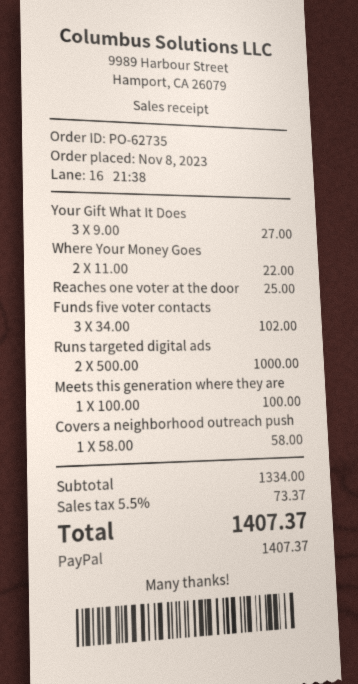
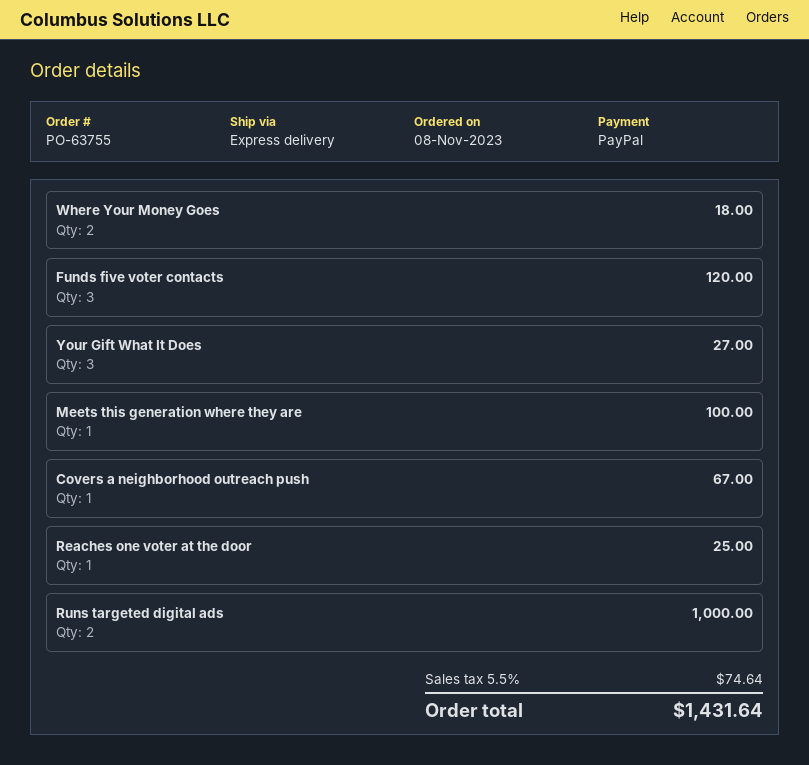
order number: PO-62735 -> PO-63755
Where Your Money Goes: 2 for 22.00 -> 2 for 18.00
Funds five voter contacts: 3 for 102.00 -> 3 for 120.00
Covers a neighborhood outreach push: 1 for 58.00 -> 1 for 67.00
tax: 5.5% = 73.37 -> 5.5% = 74.64
total: 1407.37 -> 1431.64

